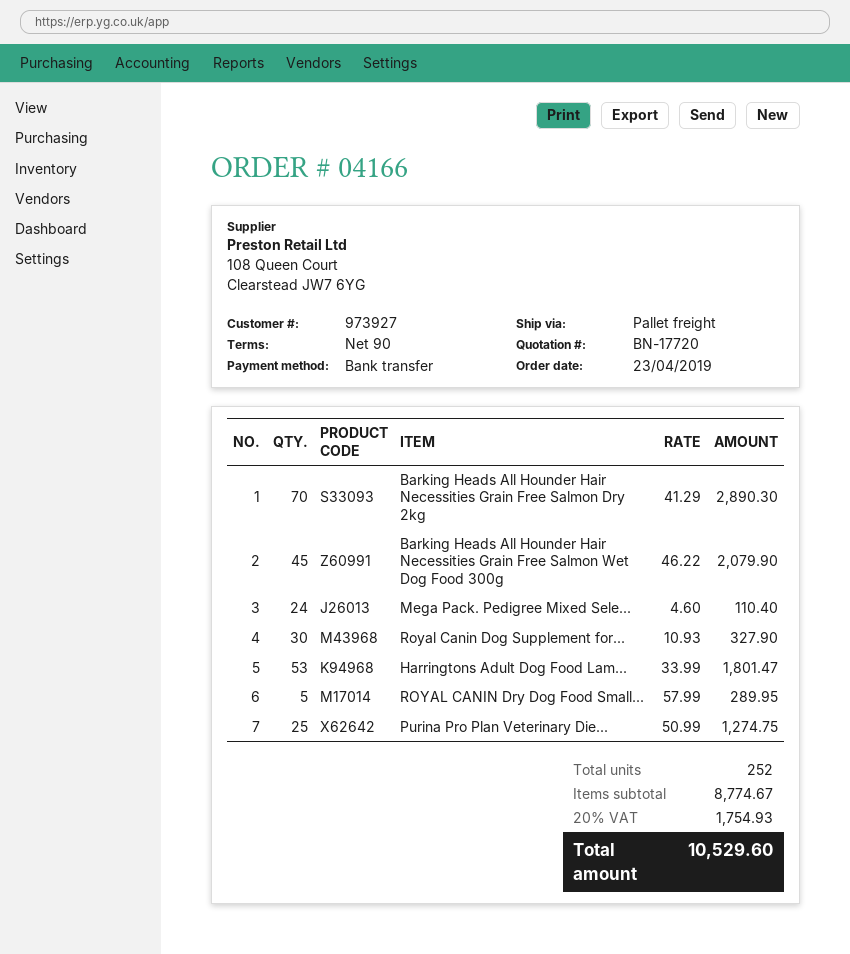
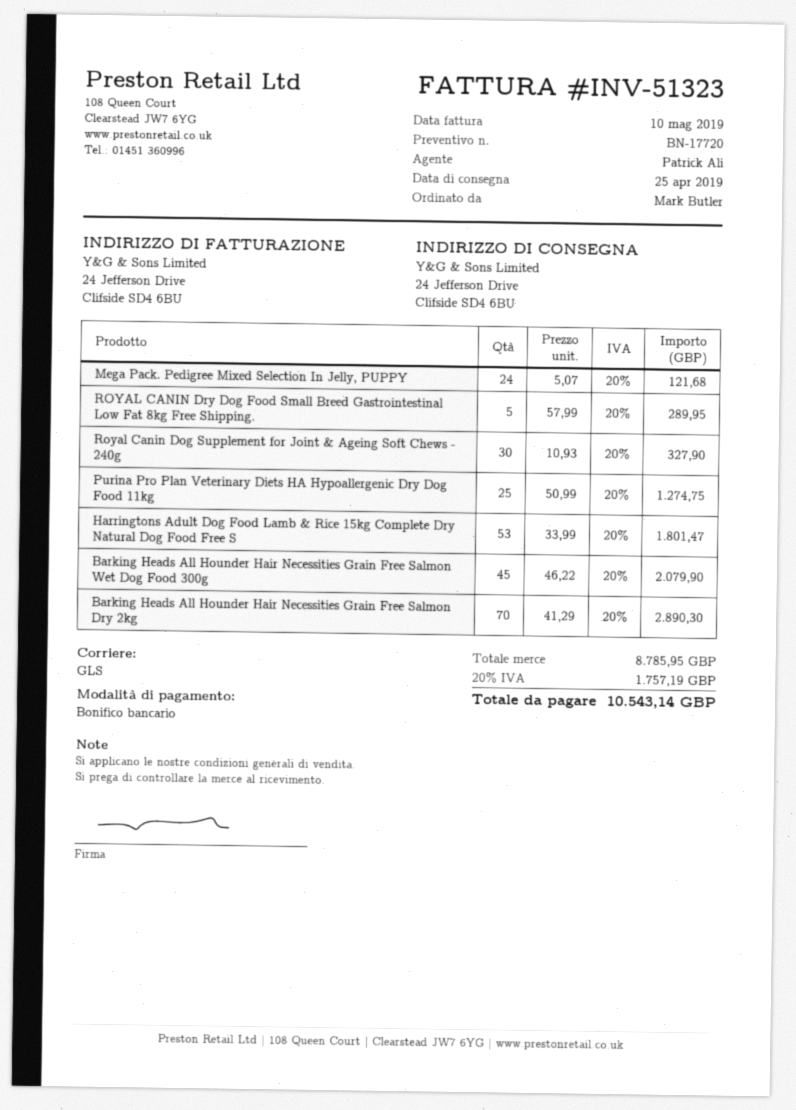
shipping method: pallet freight -> GLS
Mega Pack. Pedigree Mixed Sele...: 24 x 4.60 = 110.40 -> 24 x 5.07 = 121.68
subtotal: 8774.67 -> 8785.95
tax: 20% = 1754.93 -> 20% = 1757.19
total: 10529.60 -> 10543.14

